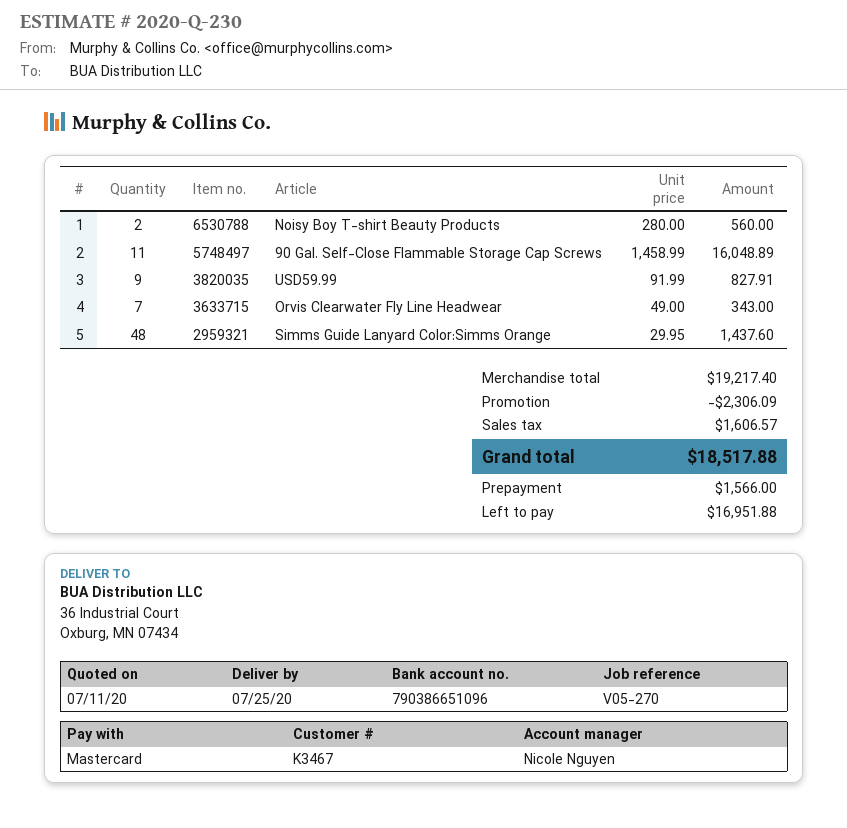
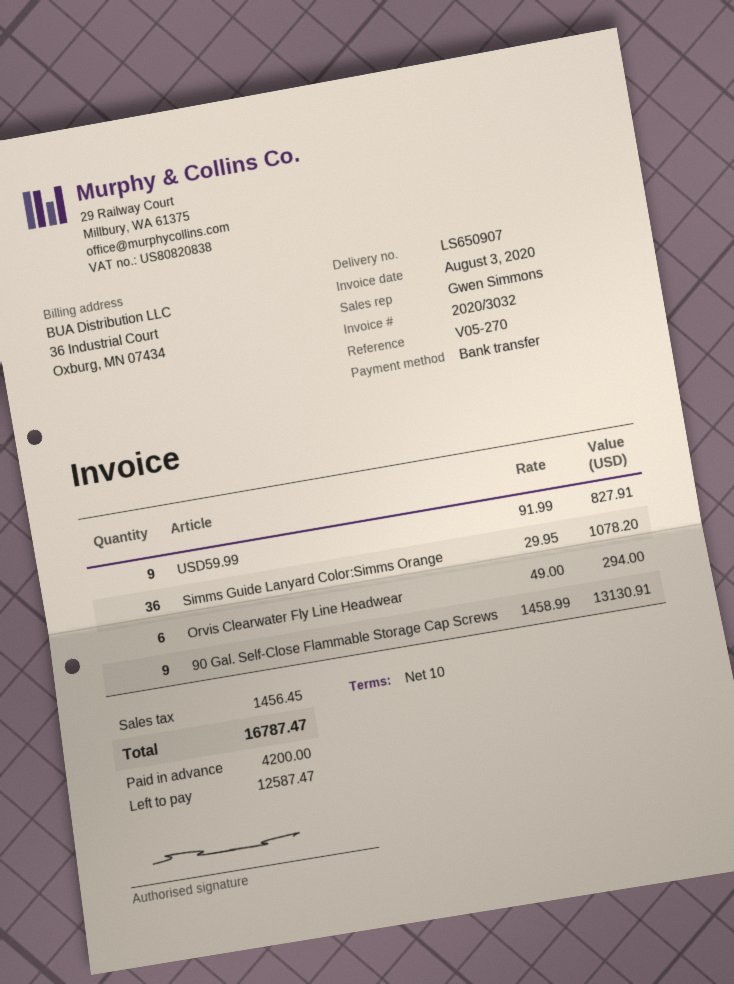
sales rep: Nicole Nguyen -> Gwen Simmons
payment method: Mastercard -> bank transfer
Noisy Boy T-shirt Beauty Products: 2 x 280.00 = 560.00 -> none
90 Gal. Self-Close Flammable Storage Cap Screws: 11 x 1458.99 = 16048.89 -> 9 x 1458.99 = 13130.91
Orvis Clearwater Fly Line Headwear: 7 x 49.00 = 343.00 -> 6 x 49.00 = 294.00
Simms Guide Lanyard Color:Simms Orange: 48 x 29.95 = 1437.60 -> 36 x 29.95 = 1078.20
discount: 2306.09 -> none
tax: 1606.57 -> 1456.45
total: 18517.88 -> 16787.47
deposit: 1566.00 -> 4200.00
balance: 16951.88 -> 12587.47

